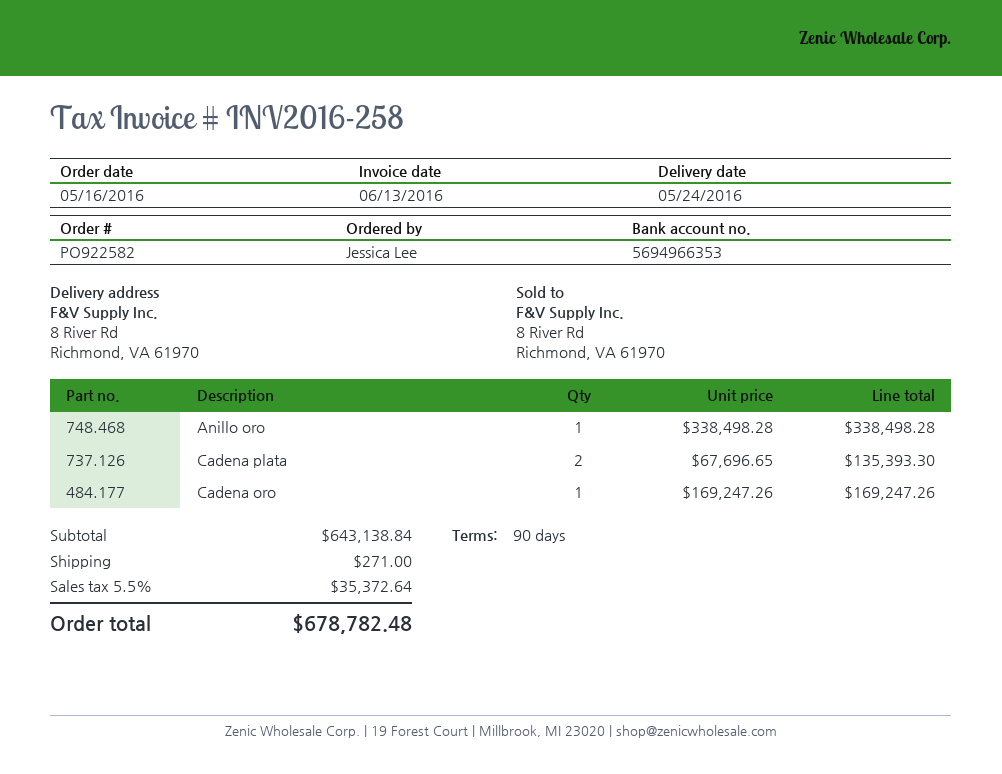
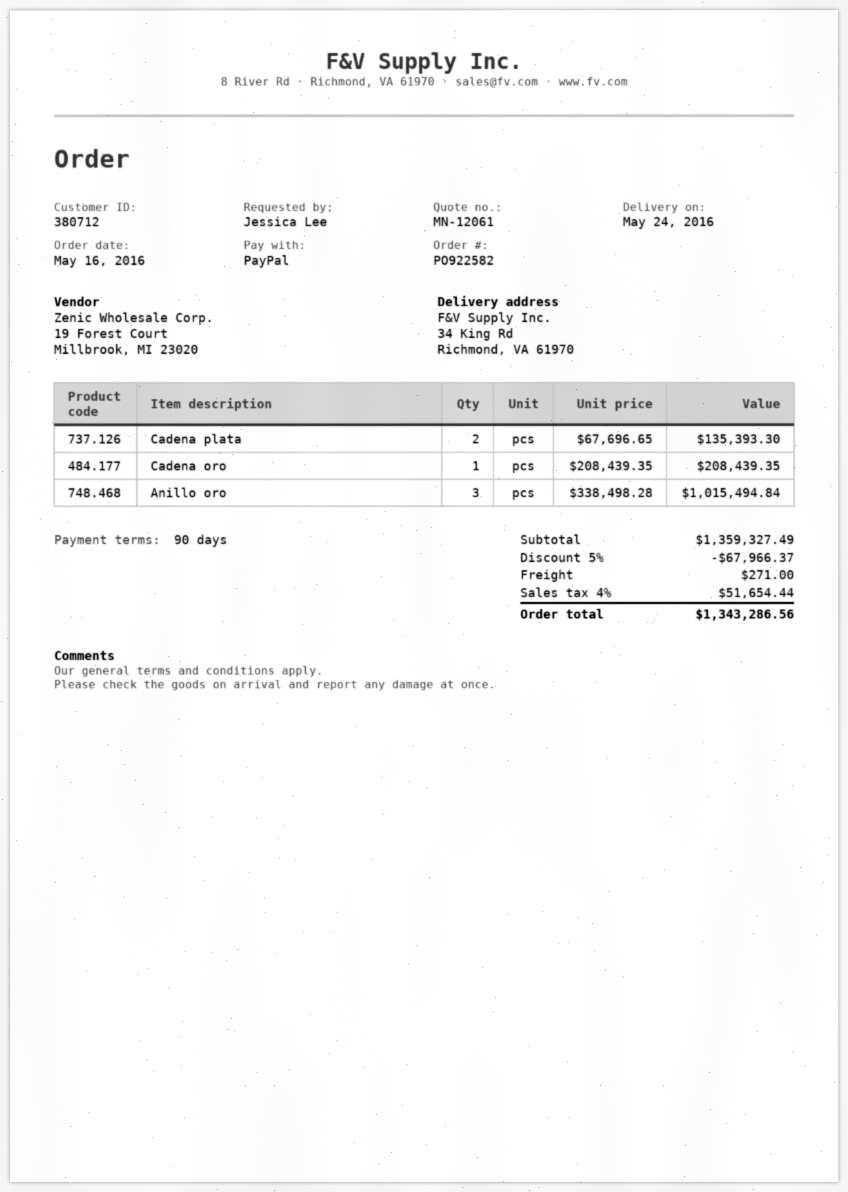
ship to: 8 River Rd, Richmond, VA 61970 -> 34 King Rd, Richmond, VA 61970
Anillo oro: 1 x 338498.28 = 338498.28 -> 3 x 338498.28 = 1015494.84
Cadena oro: 1 x 169247.26 = 169247.26 -> 1 x 208439.35 = 208439.35
subtotal: 643138.84 -> 1359327.49
discount: none -> 5% = 67966.37
tax: 5.5% = 35372.64 -> 4% = 51654.44
total: 678782.48 -> 1343286.56

